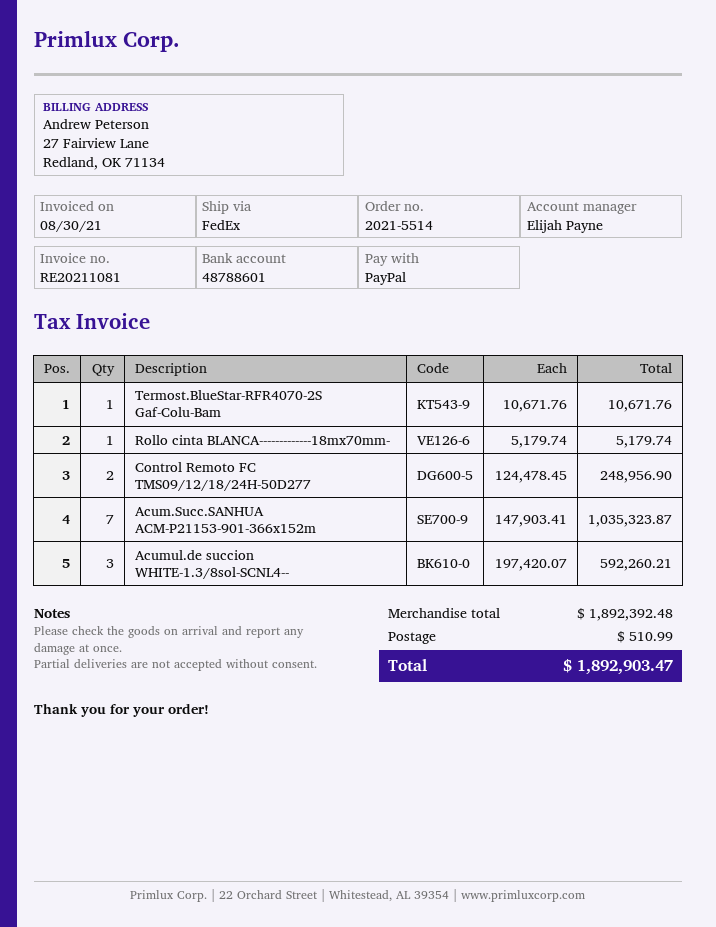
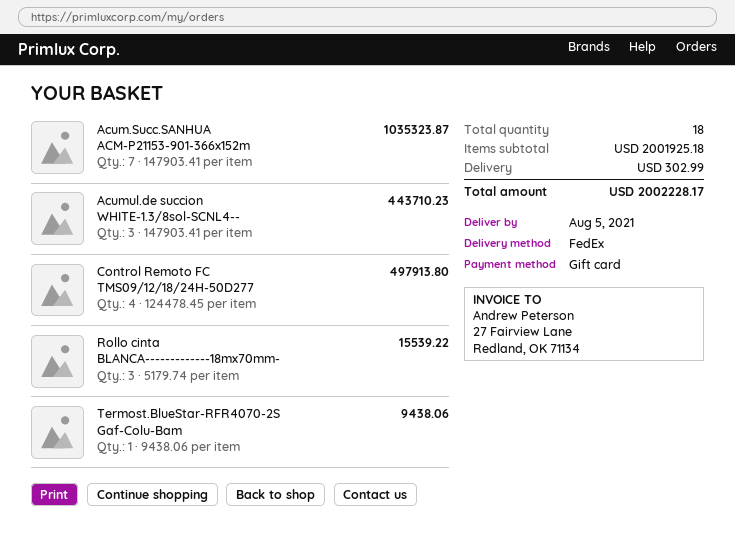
payment method: PayPal -> gift card
Termost.BlueStar-RFR4070-2S Gaf-Colu-Bam: 1 x 10671.76 = 10671.76 -> 1 x 9438.06 = 9438.06
Rollo cinta BLANCA-------------18mx70mm-: 1 x 5179.74 = 5179.74 -> 3 x 5179.74 = 15539.22
Control Remoto FC TMS09/12/18/24H-50D277: 2 x 124478.45 = 248956.90 -> 4 x 124478.45 = 497913.80
Acumul.de succion WHITE-1.3/8sol-SCNL4--: 3 x 197420.07 = 592260.21 -> 3 x 147903.41 = 443710.23
subtotal: 1892392.48 -> 2001925.18
shipping: 510.99 -> 302.99
total: 1892903.47 -> 2002228.17

